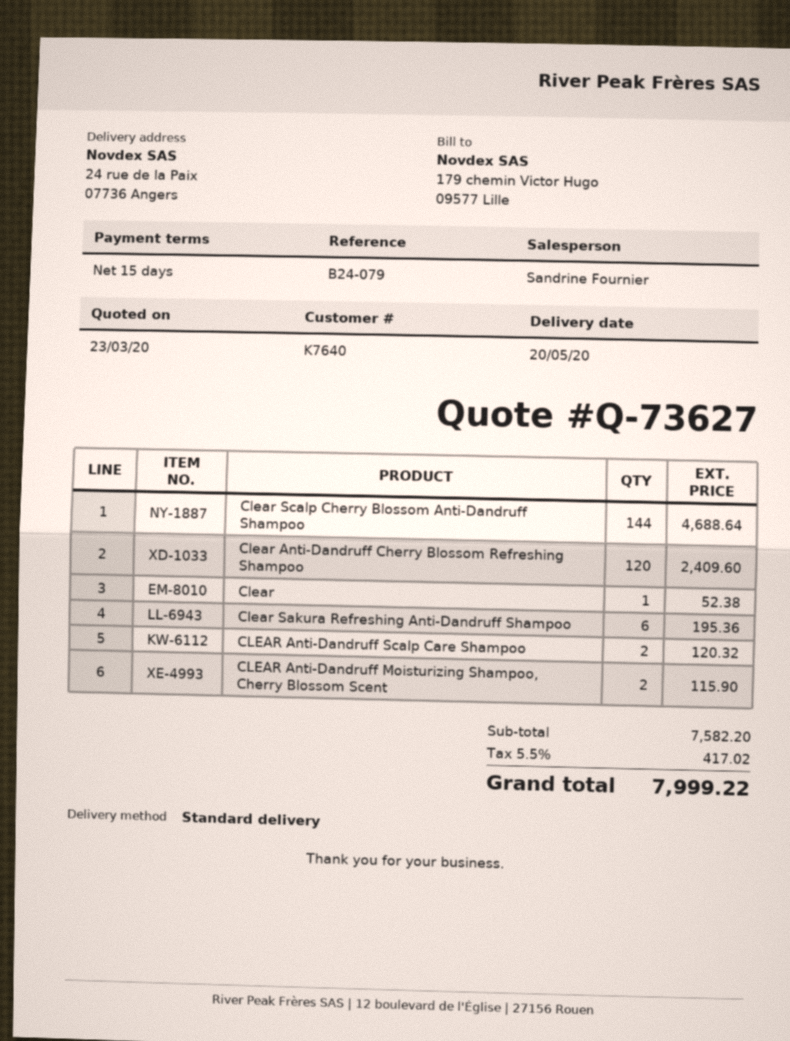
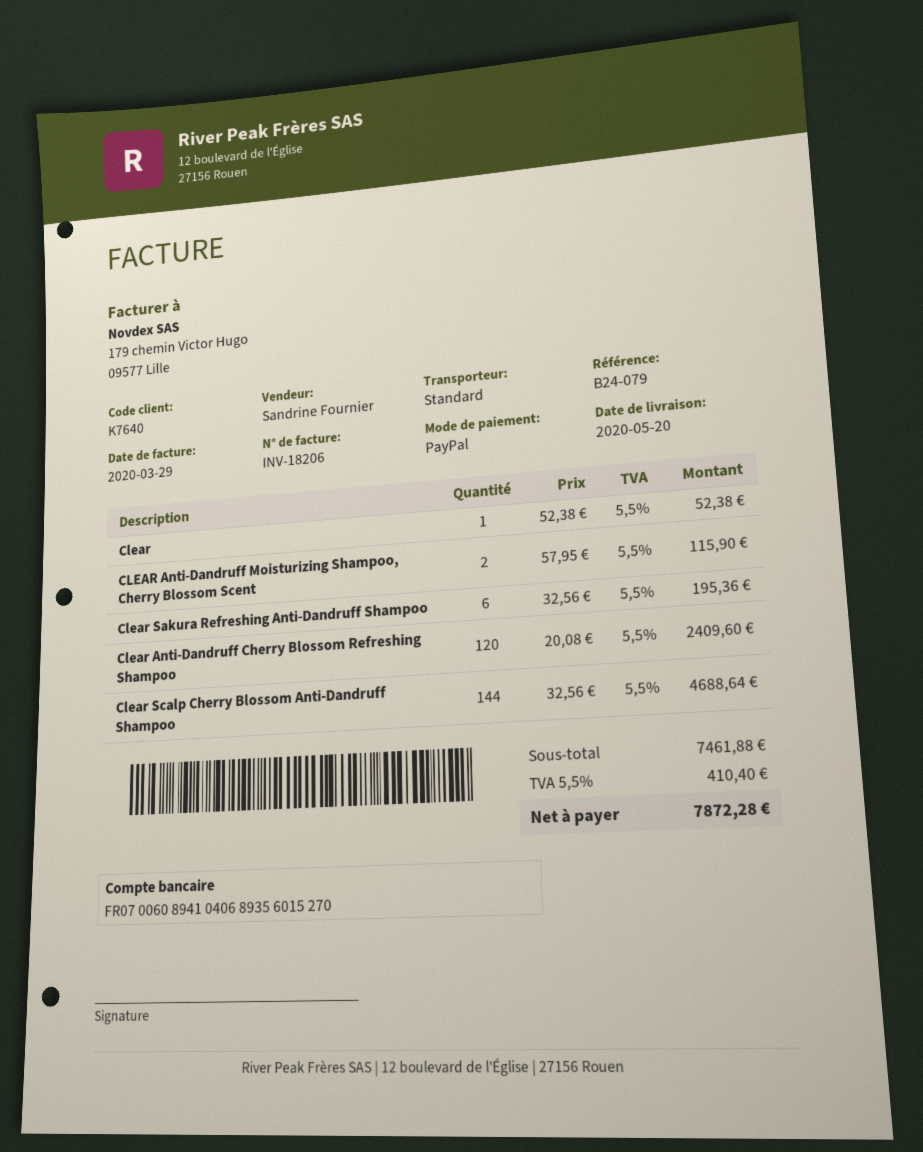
CLEAR Anti-Dandruff Scalp Care Shampoo: 2 for 120.32 -> none
subtotal: 7582.20 -> 7461.88
tax: 5.5% = 417.02 -> 5.5% = 410.40
total: 7999.22 -> 7872.28

